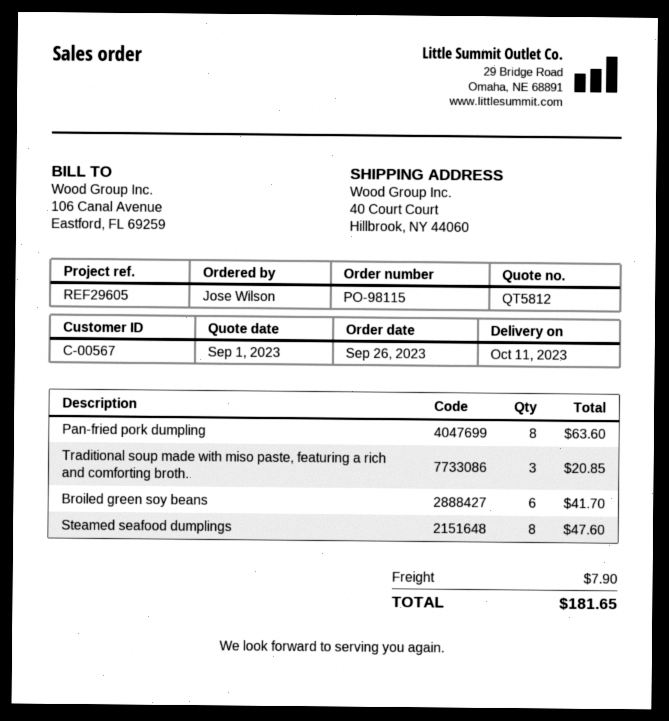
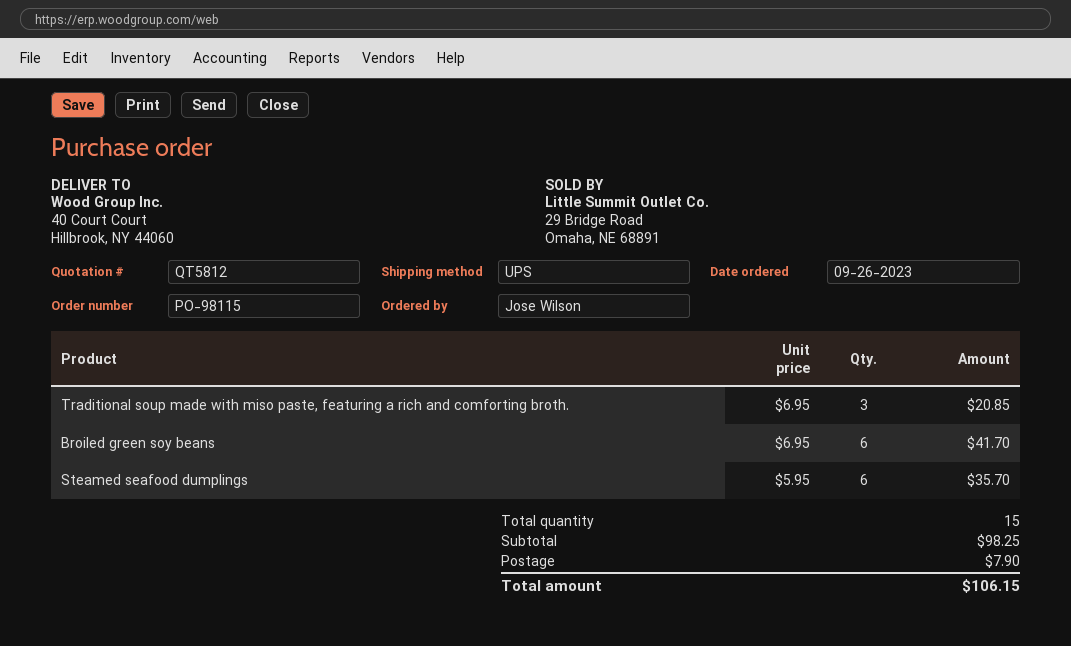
Pan-fried pork dumpling: 8 for 63.60 -> none
Steamed seafood dumplings: 8 for 47.60 -> 6 for 35.70
total: 181.65 -> 106.15

